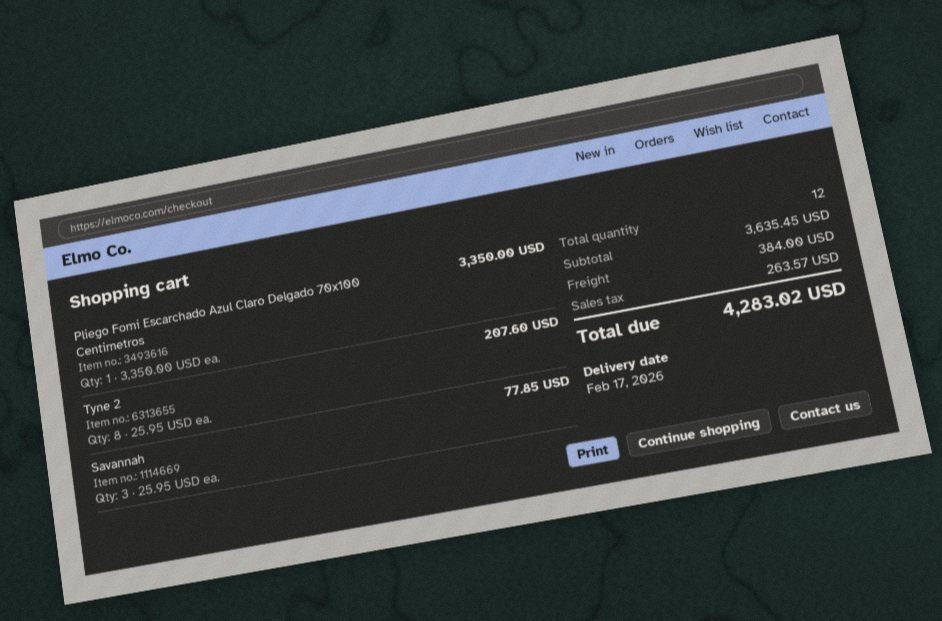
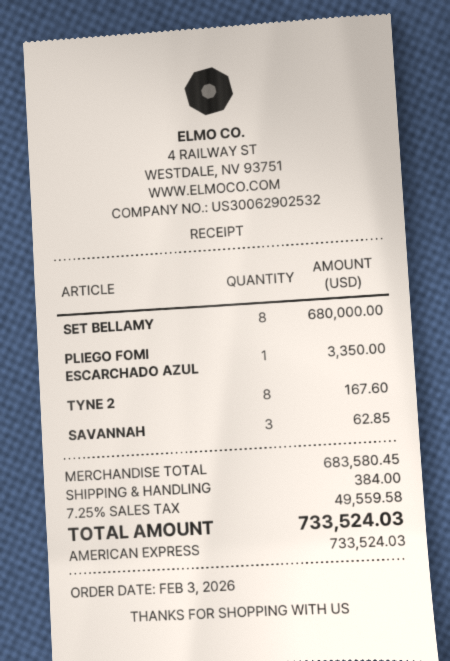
Tyne 2: 8 for 207.60 -> 8 for 167.60
Savannah: 3 for 77.85 -> 3 for 62.85
SET BELLAMY: none -> 8 for 680000.00
subtotal: 3635.45 -> 683580.45
tax: 263.57 -> 49559.58
total: 4283.02 -> 733524.03

